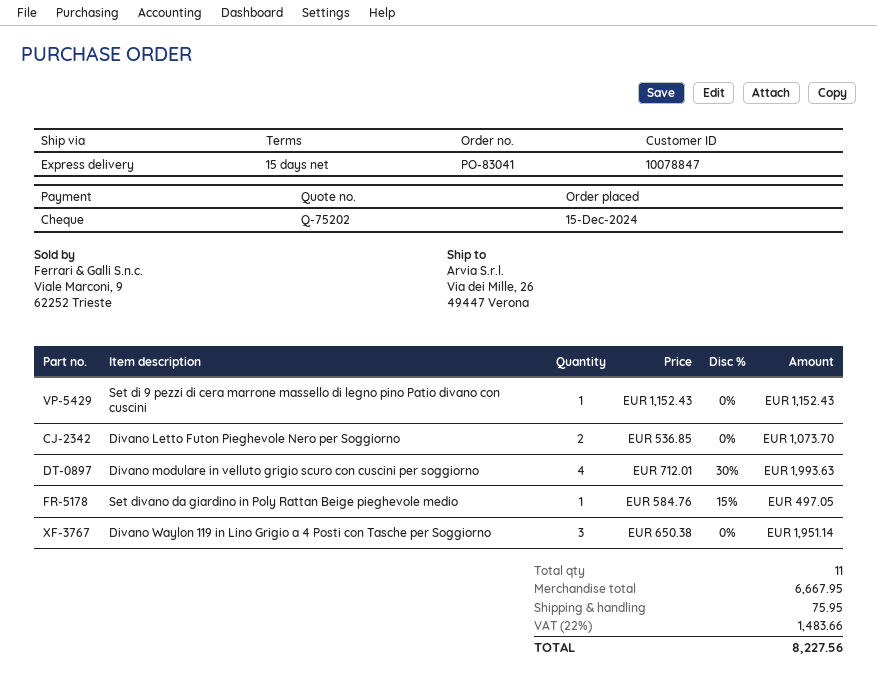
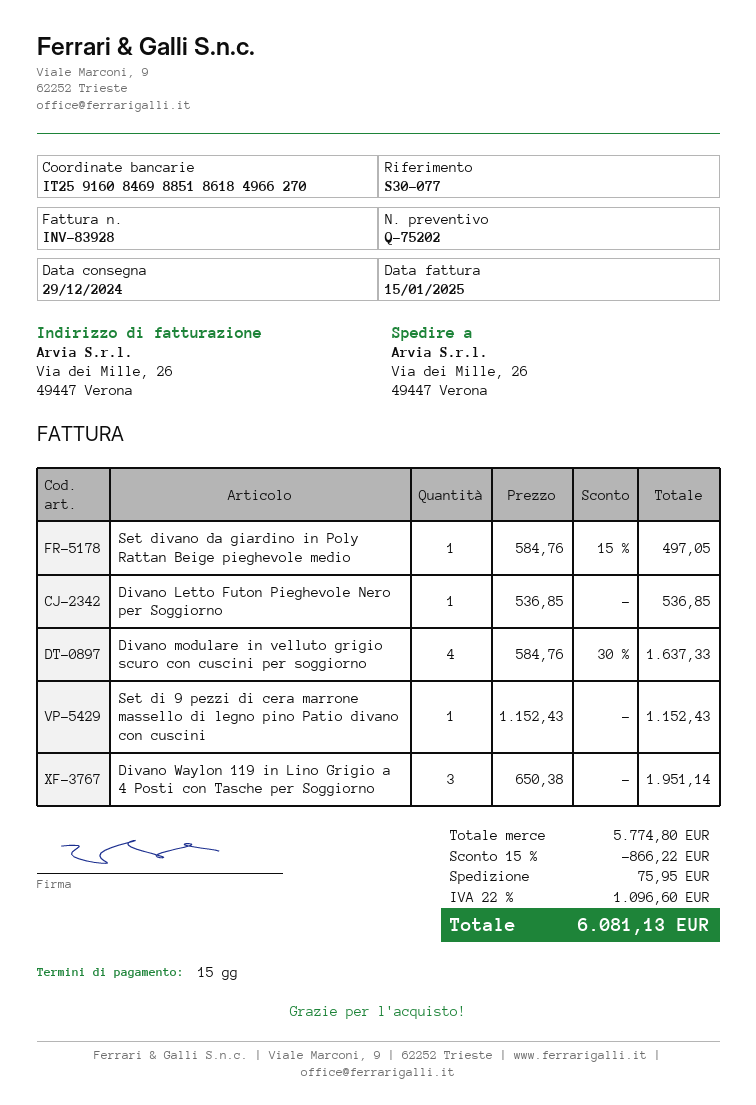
Divano Letto Futon Pieghevole Nero per Soggiorno: 2 x 536.85 = 1073.70 -> 1 x 536.85 = 536.85
Divano modulare in velluto grigio scuro con cuscini per soggiorno: 4 x 712.01 - 30% = 1993.63 -> 4 x 584.76 - 30% = 1637.33
subtotal: 6667.95 -> 5774.80
discount: none -> 15% = 866.22
tax: 22% = 1483.66 -> 22% = 1096.60
total: 8227.56 -> 6081.13

